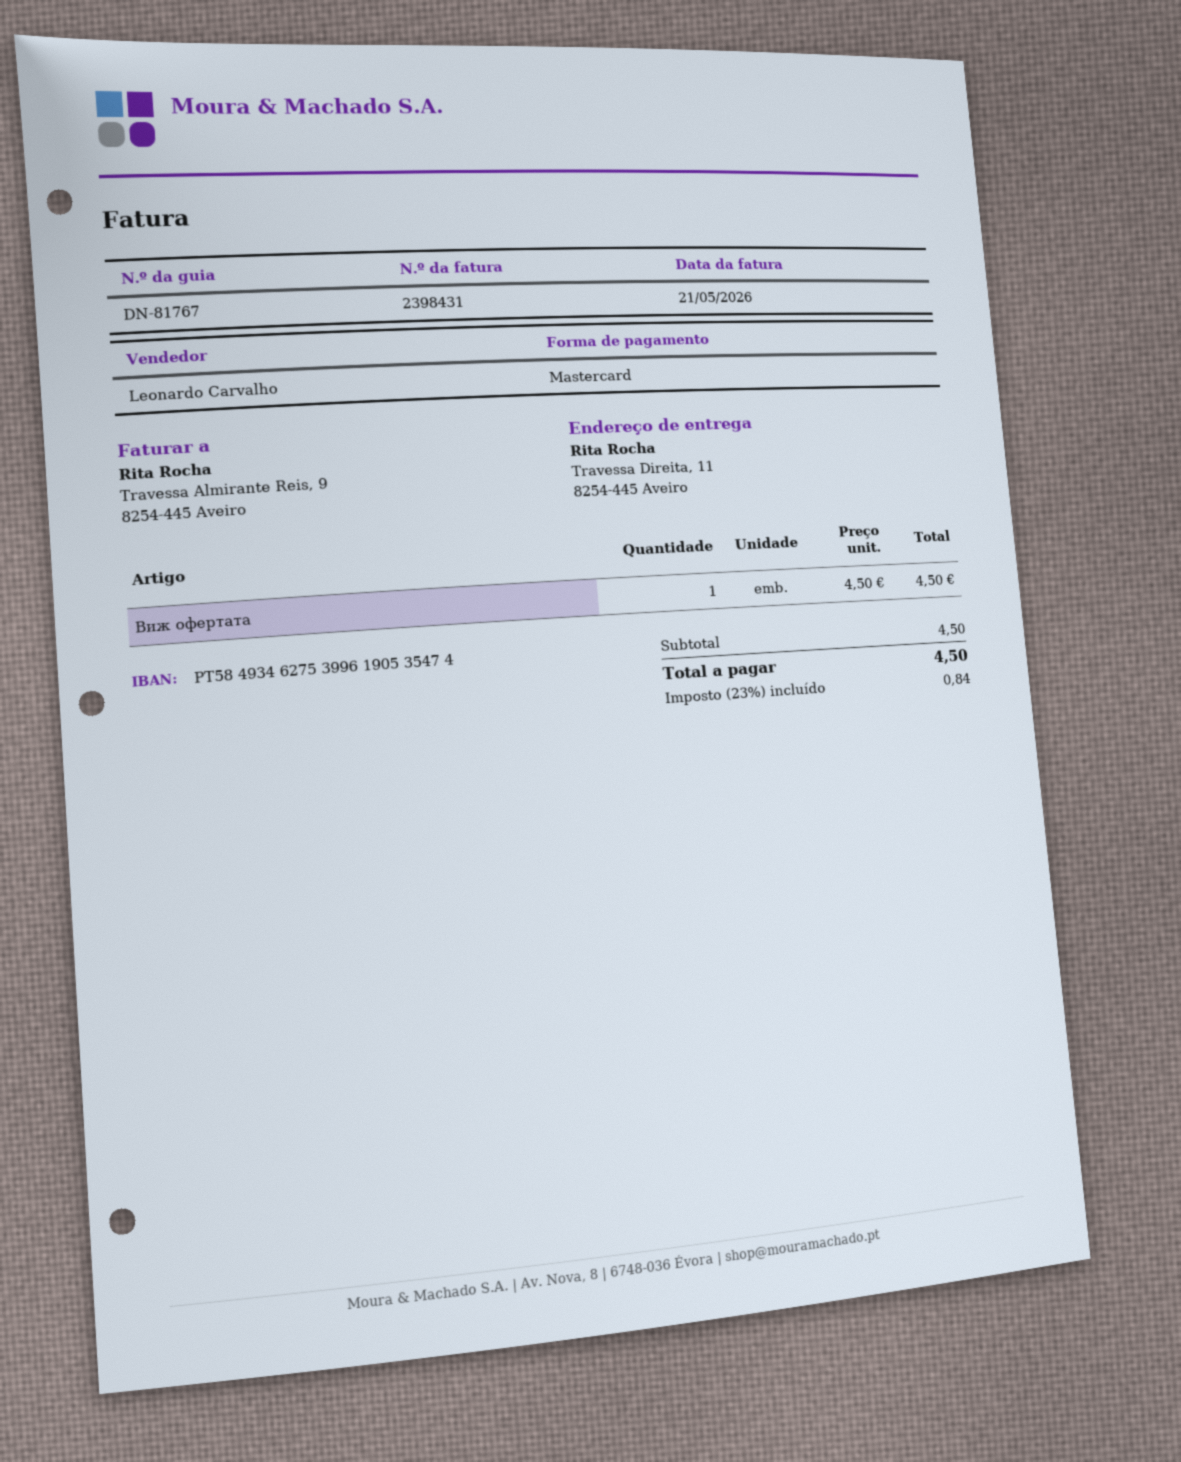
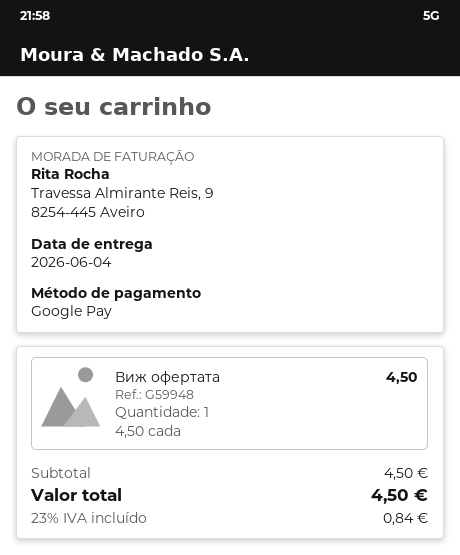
payment method: Mastercard -> Google Pay

